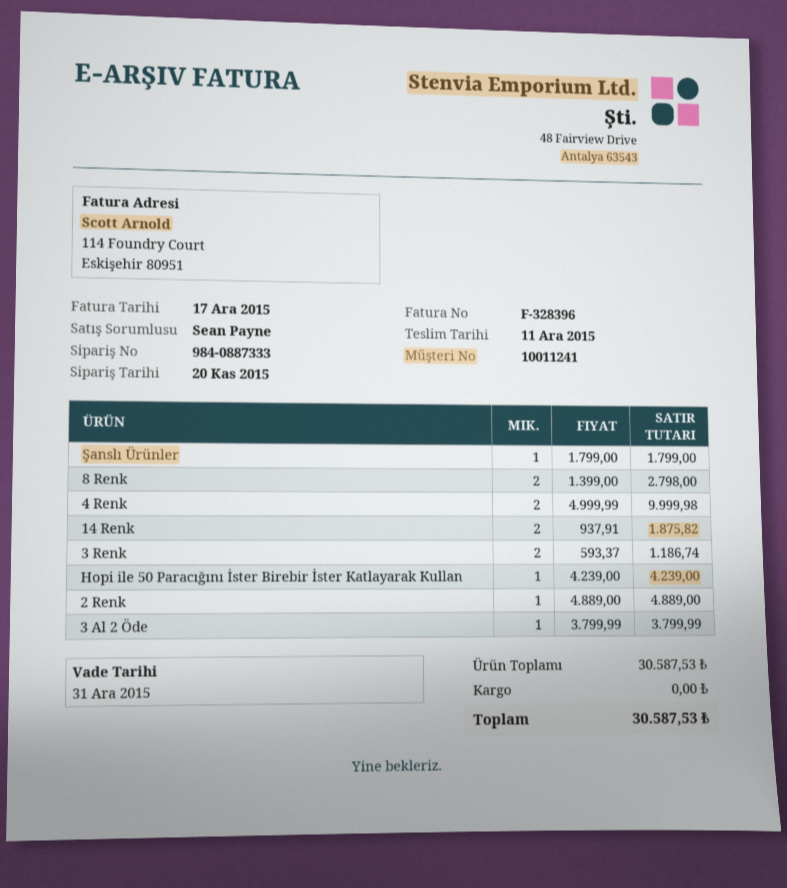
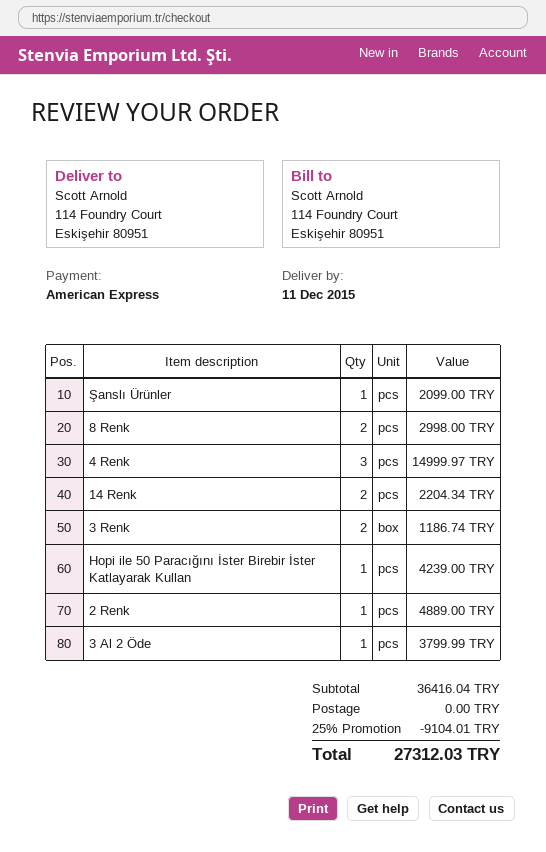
Şanslı Ürünler: 1 for 1799.00 -> 1 for 2099.00
8 Renk: 2 for 2798.00 -> 2 for 2998.00
4 Renk: 2 for 9999.98 -> 3 for 14999.97
14 Renk: 2 for 1875.82 -> 2 for 2204.34
subtotal: 30587.53 -> 36416.04
discount: none -> 25% = 9104.01
total: 30587.53 -> 27312.03

